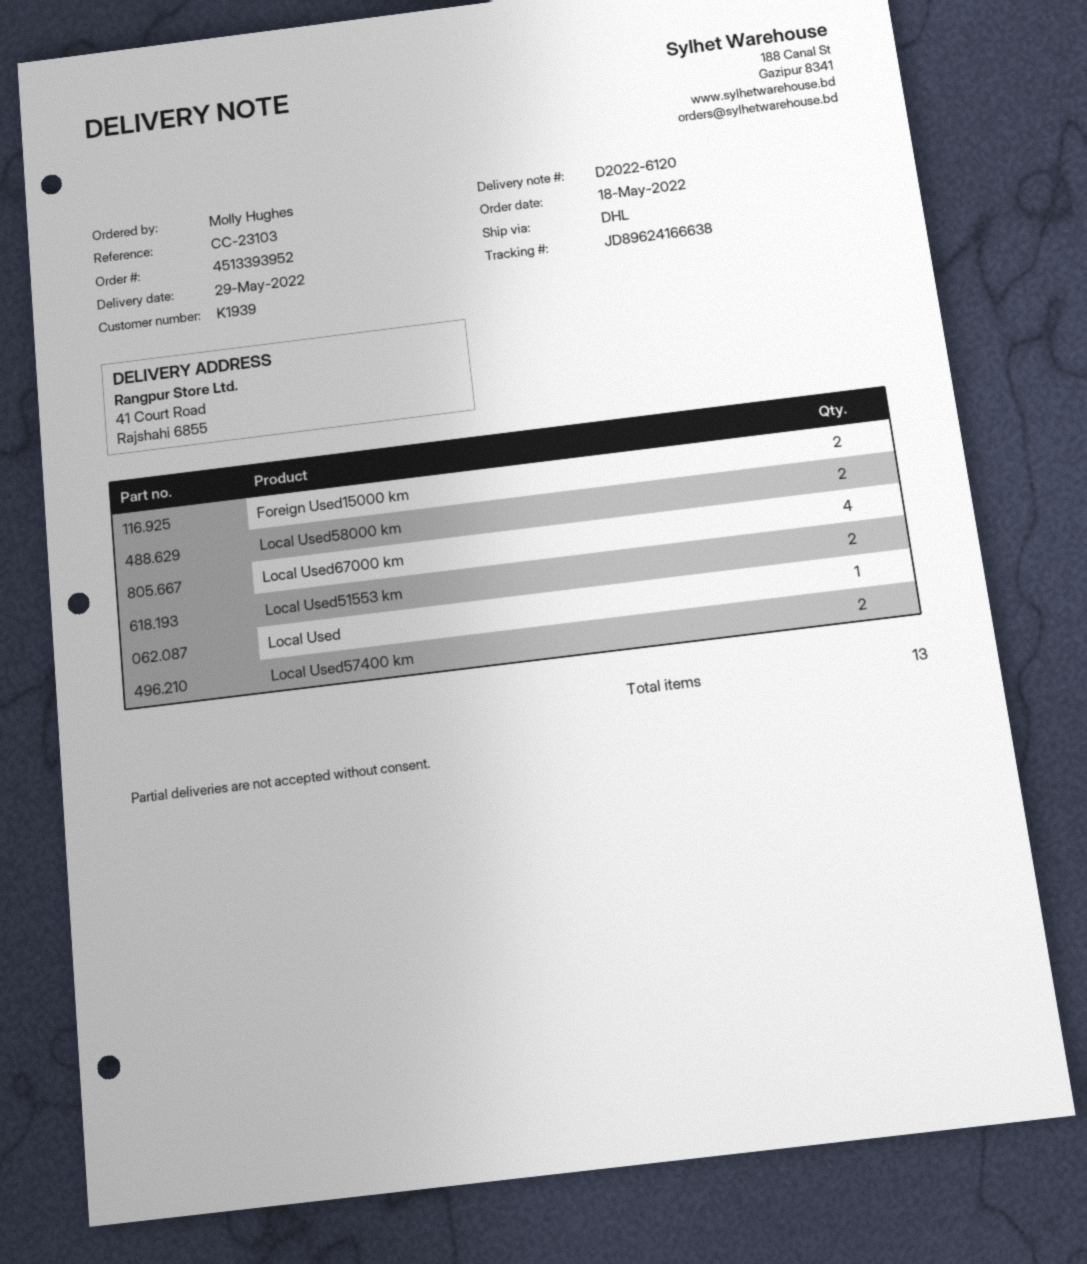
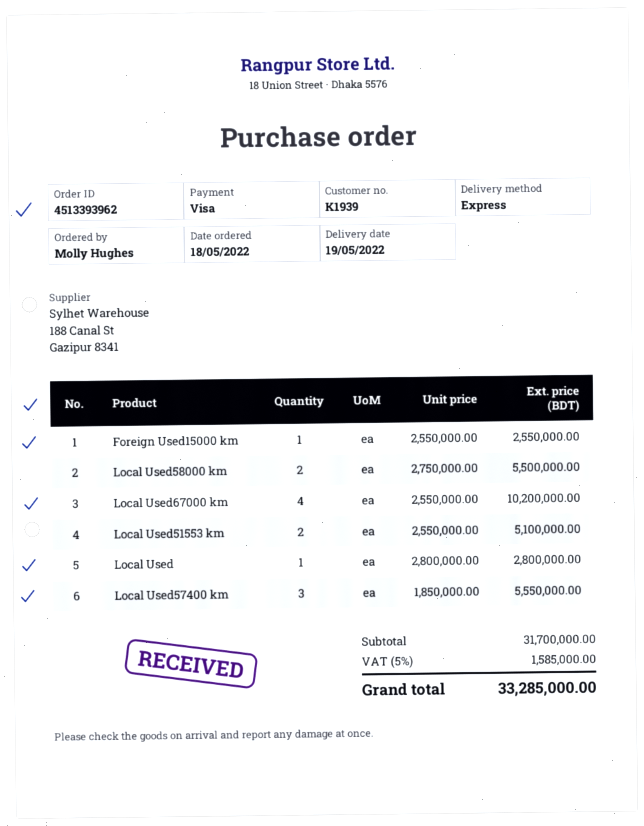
order number: 4513393952 -> 4513393962
delivery date: 2022-05-29 -> 2022-05-19
shipping method: DHL -> express
Foreign Used15000 km: 2 -> 1
Local Used57400 km: 2 -> 3

